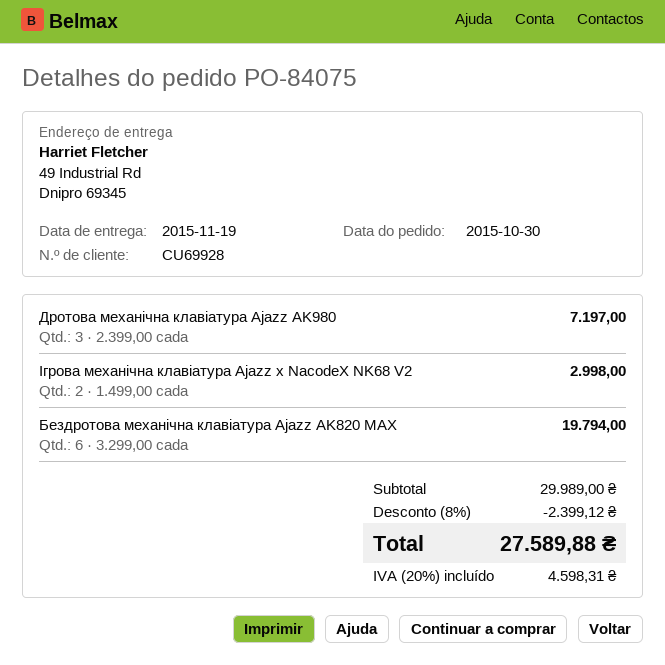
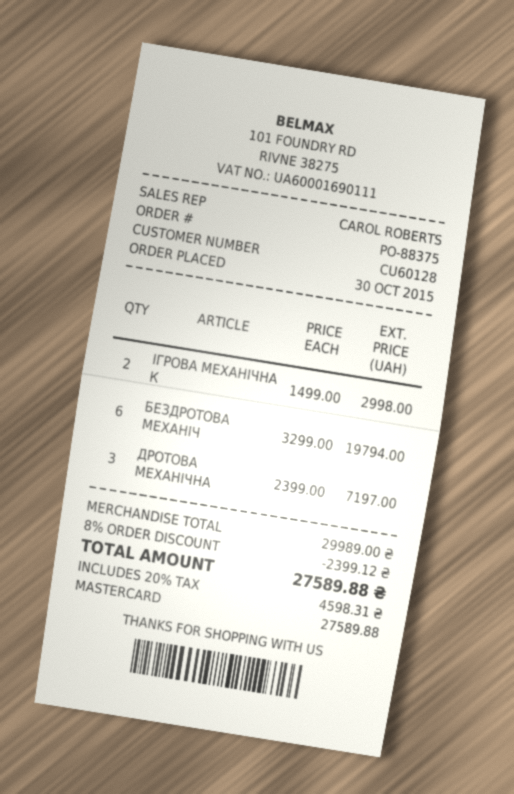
order number: PO-84075 -> PO-88375
customer number: CU69928 -> CU60128

